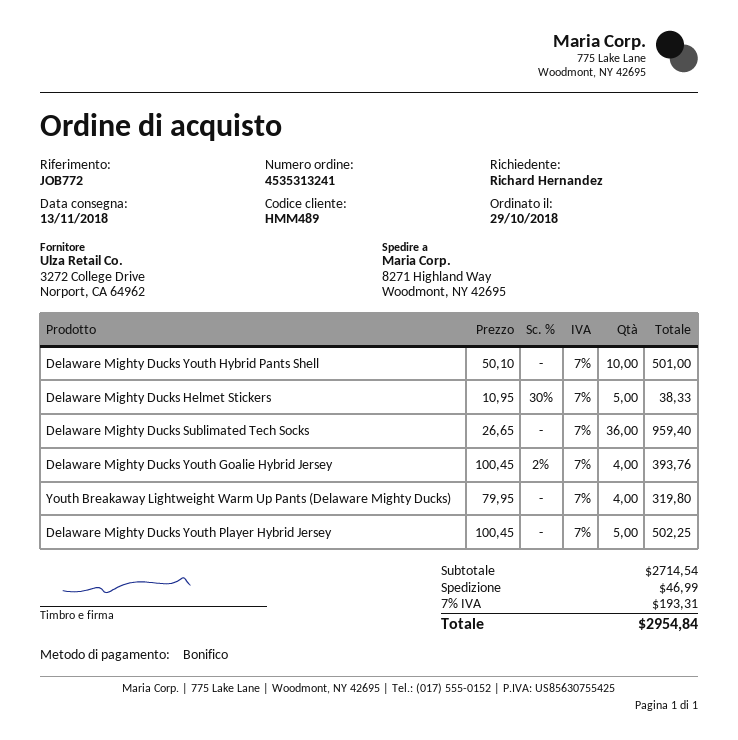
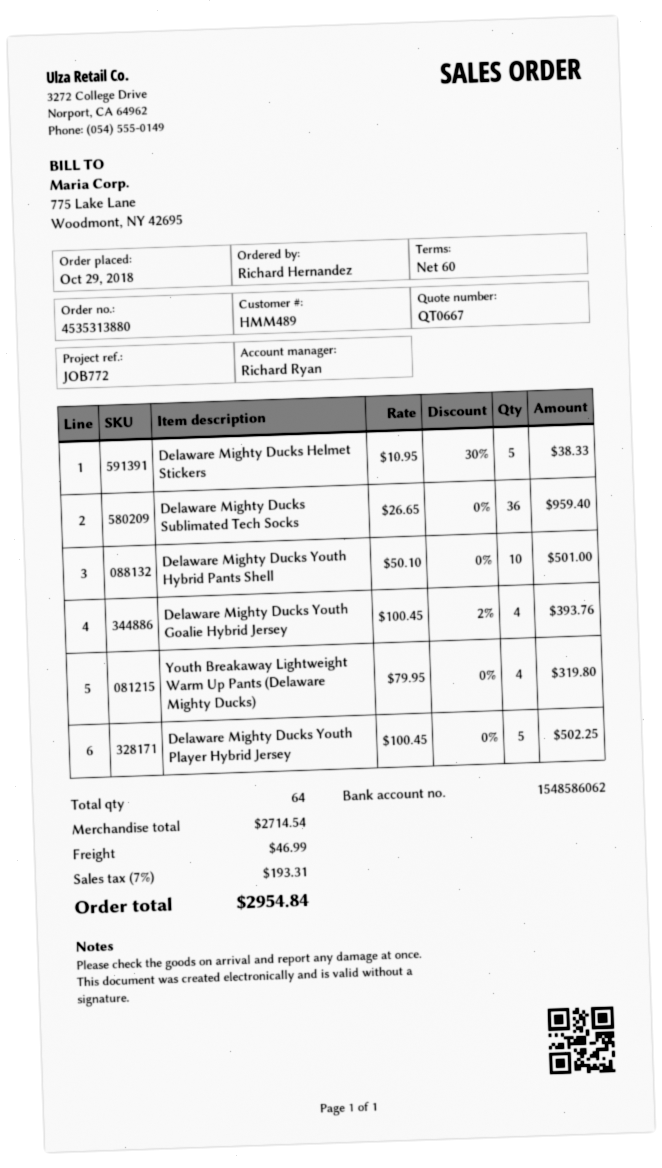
order number: 4535313241 -> 4535313880

